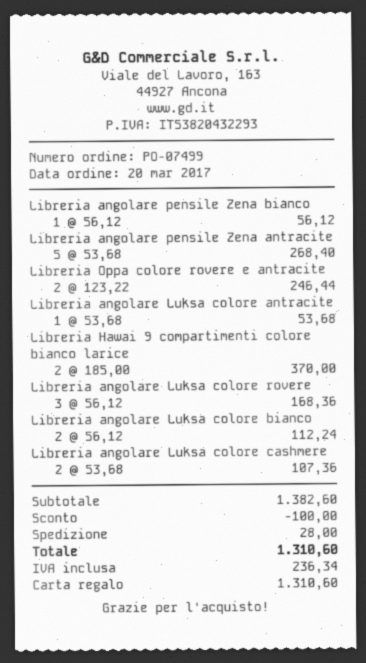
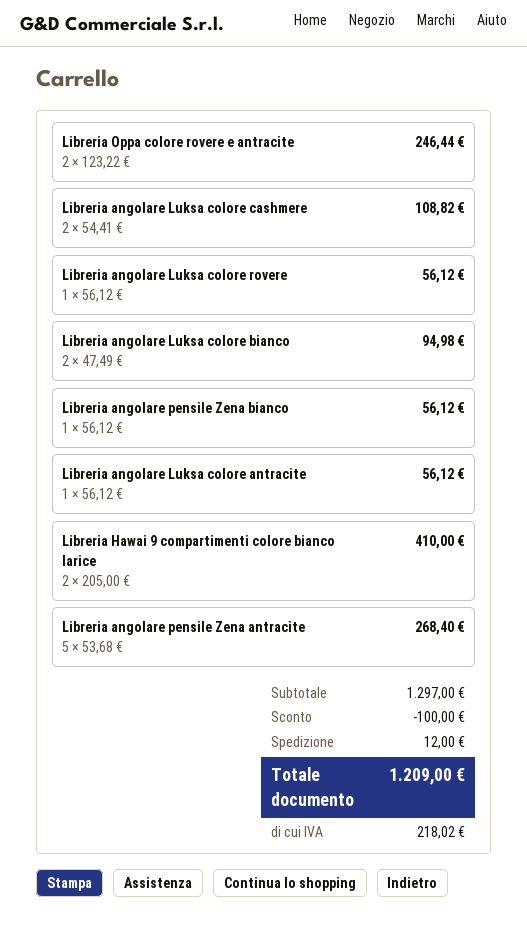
Libreria angolare Luksa colore antracite: 1 x 53.68 = 53.68 -> 1 x 56.12 = 56.12
Libreria Hawai 9 compartimenti colore bianco larice: 2 x 185.00 = 370.00 -> 2 x 205.00 = 410.00
Libreria angolare Luksa colore rovere: 3 x 56.12 = 168.36 -> 1 x 56.12 = 56.12
Libreria angolare Luksa colore bianco: 2 x 56.12 = 112.24 -> 2 x 47.49 = 94.98
Libreria angolare Luksa colore cashmere: 2 x 53.68 = 107.36 -> 2 x 54.41 = 108.82
subtotal: 1382.60 -> 1297.00
shipping: 28.00 -> 12.00
tax: 236.34 -> 218.02
total: 1310.60 -> 1209.00

